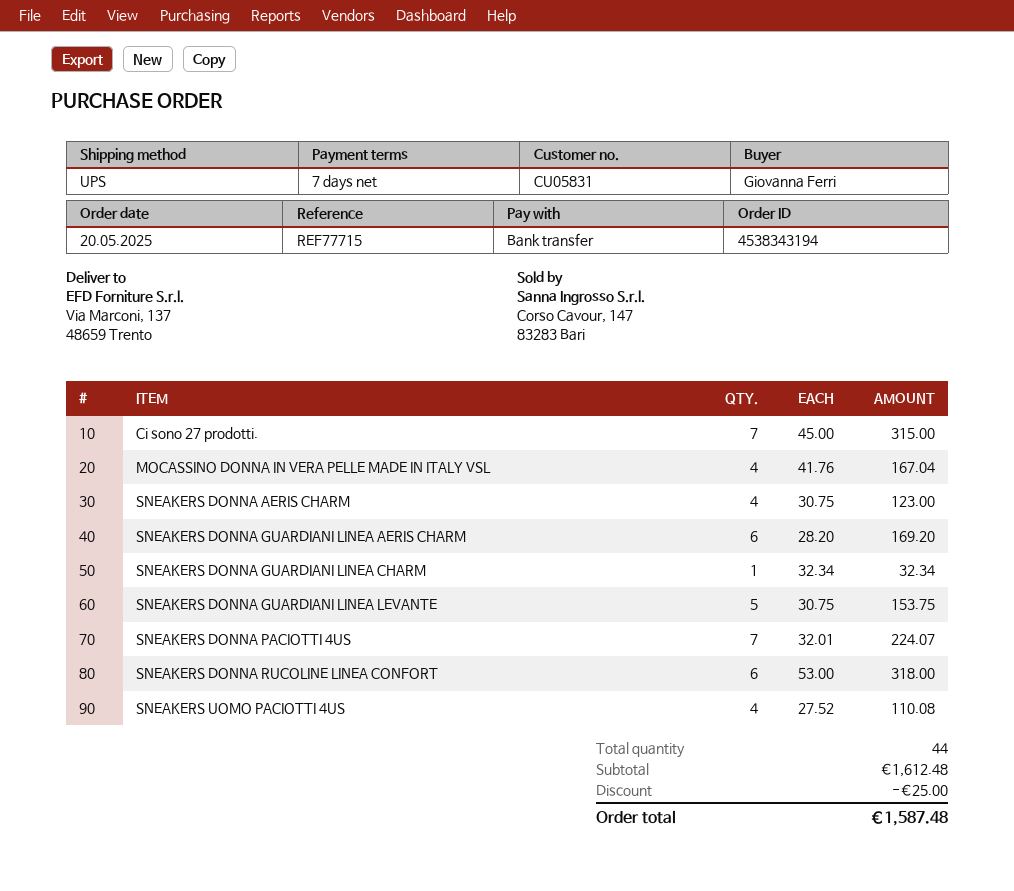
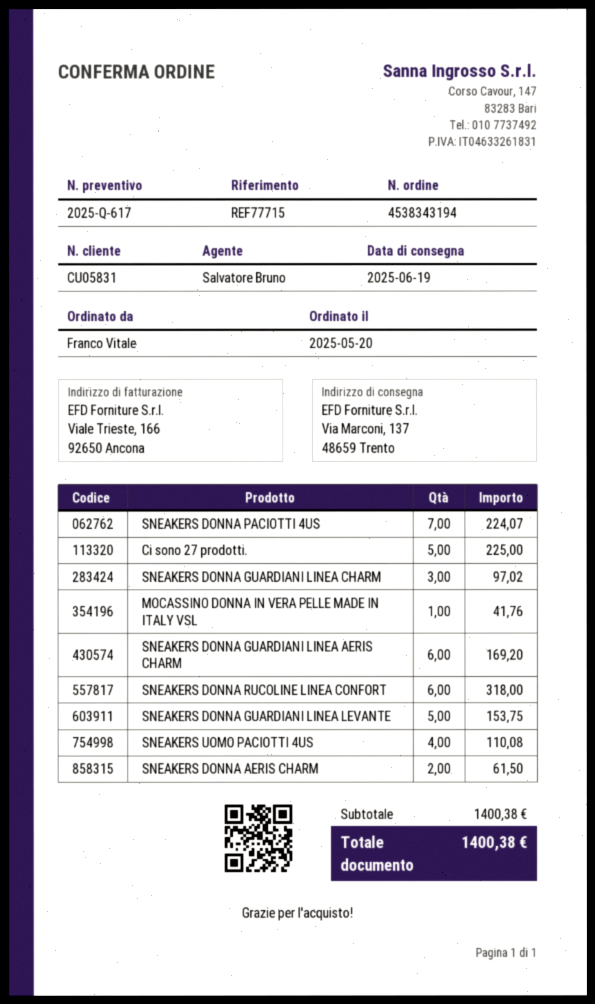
ordered by: Giovanna Ferri -> Franco Vitale
Ci sono 27 prodotti.: 7 for 315.00 -> 5 for 225.00
MOCASSINO DONNA IN VERA PELLE MADE IN ITALY VSL: 4 for 167.04 -> 1 for 41.76
SNEAKERS DONNA AERIS CHARM: 4 for 123.00 -> 2 for 61.50
SNEAKERS DONNA GUARDIANI LINEA CHARM: 1 for 32.34 -> 3 for 97.02
subtotal: 1612.48 -> 1400.38
discount: 25.00 -> none
total: 1587.48 -> 1400.38

